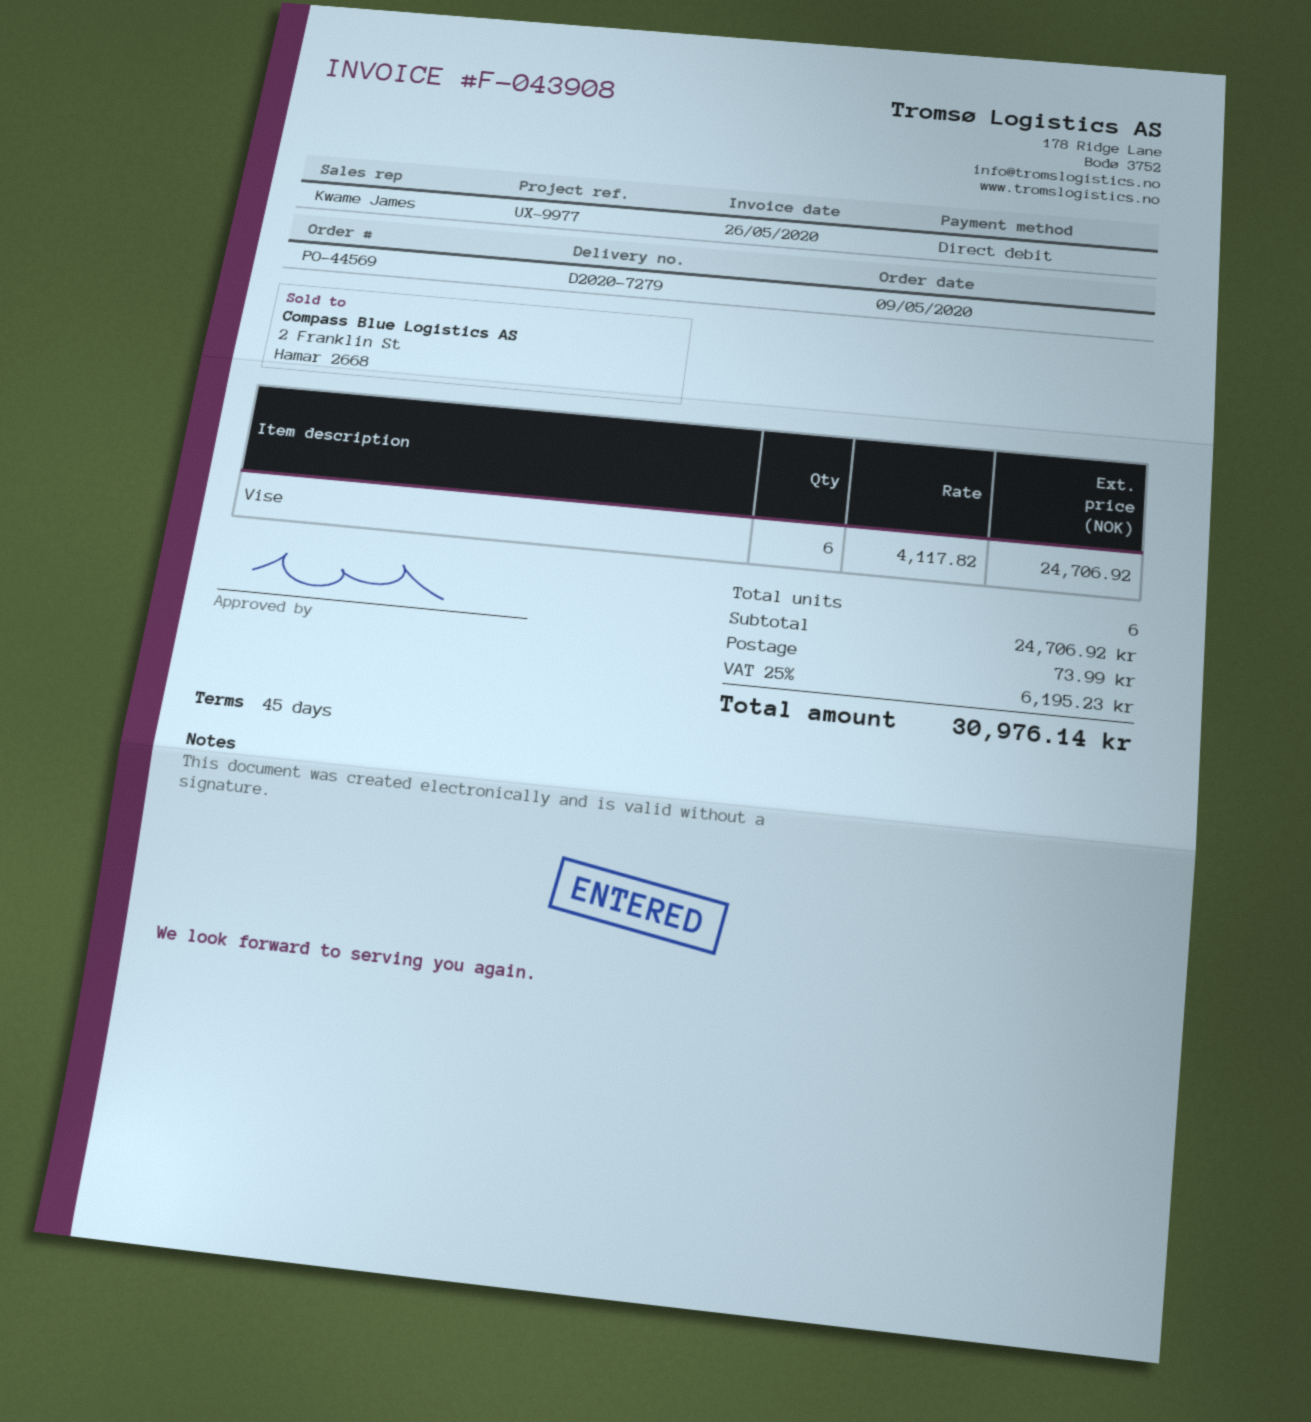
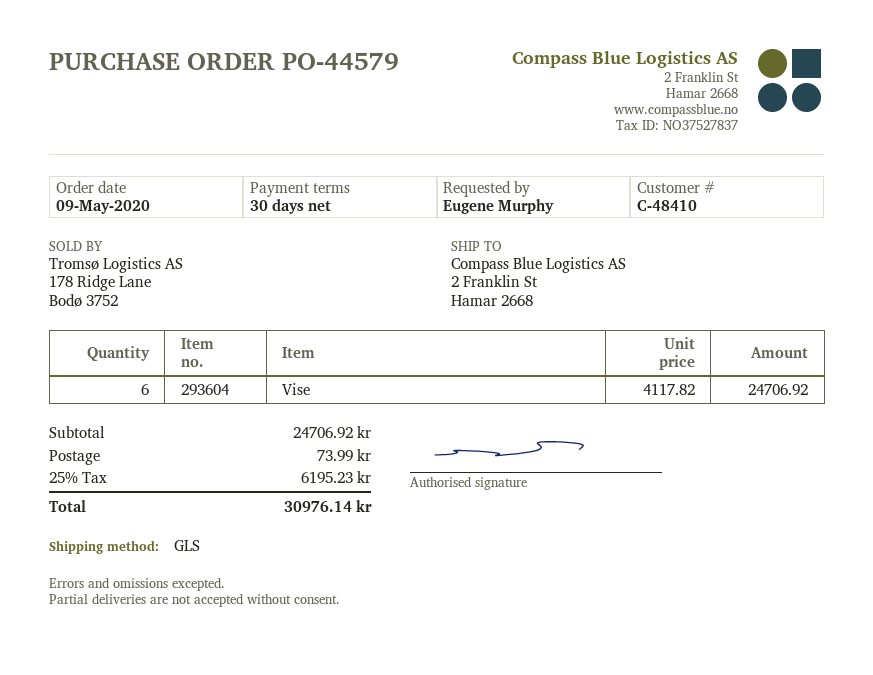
order number: PO-44569 -> PO-44579
payment terms: 45 days -> 30 days

